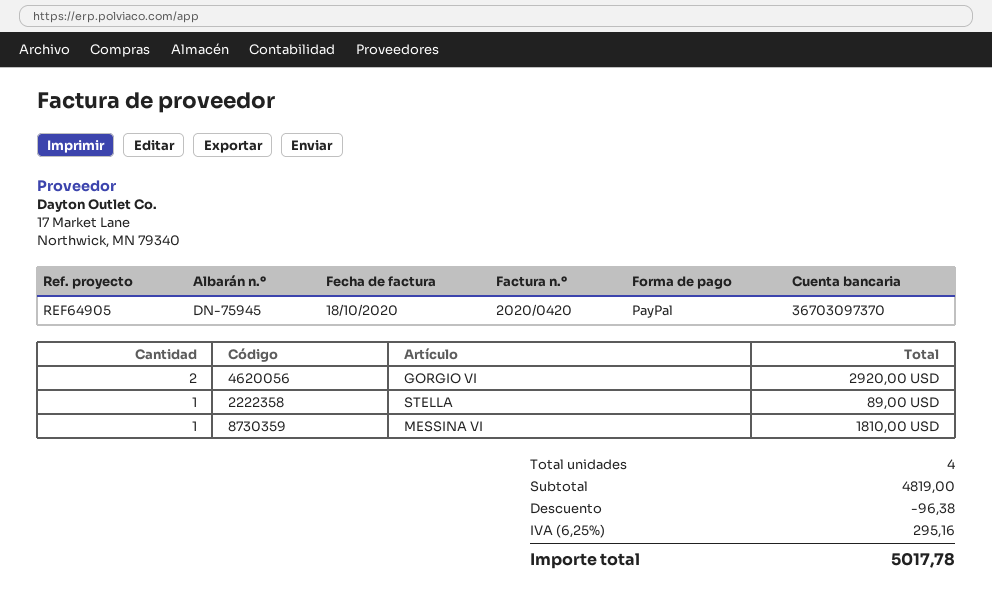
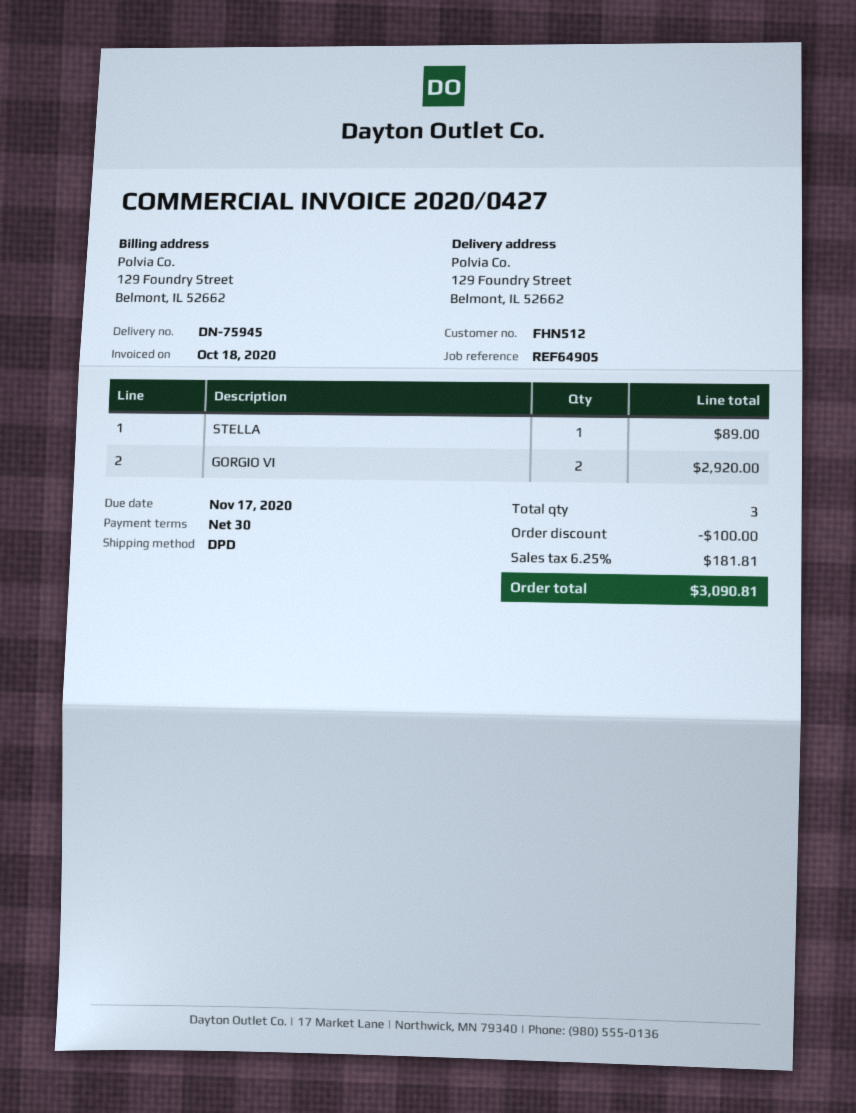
invoice number: 2020/0420 -> 2020/0427
MESSINA VI: 1 for 1810.00 -> none
total quantity: 4 -> 3
discount: 96.38 -> 100.00
tax: 6.25% = 295.16 -> 6.25% = 181.81
total: 5017.78 -> 3090.81

